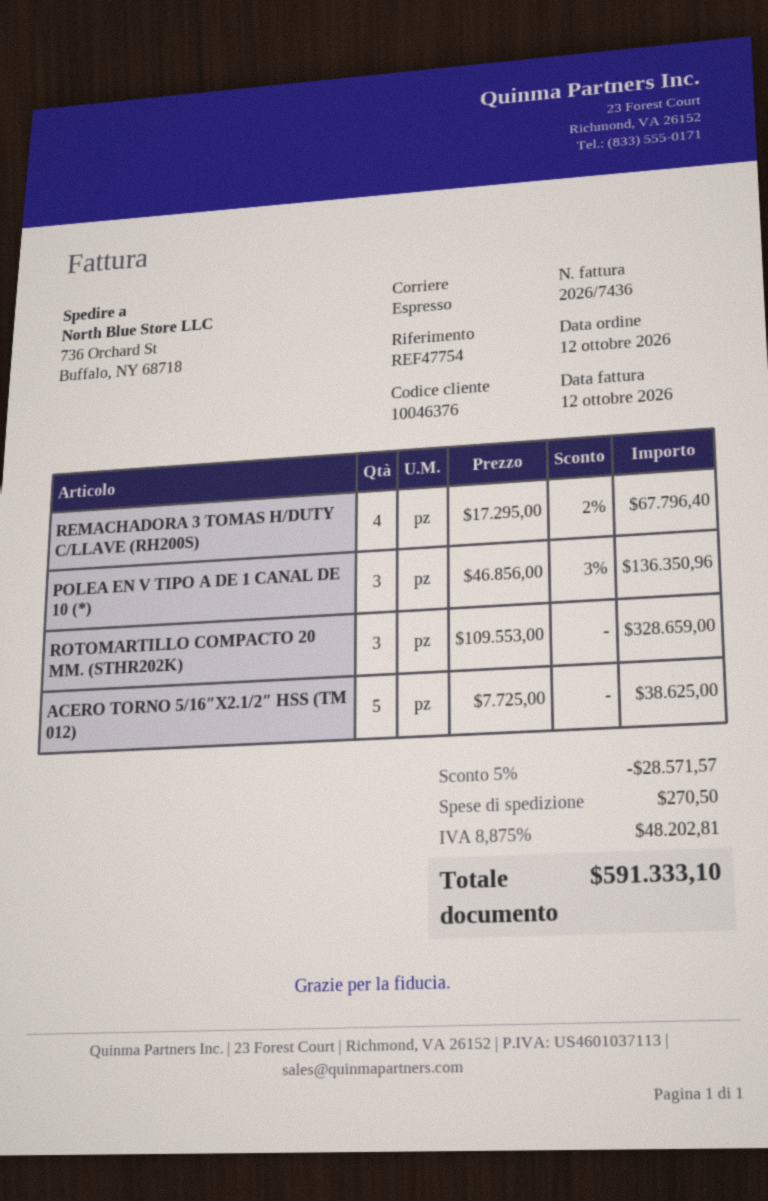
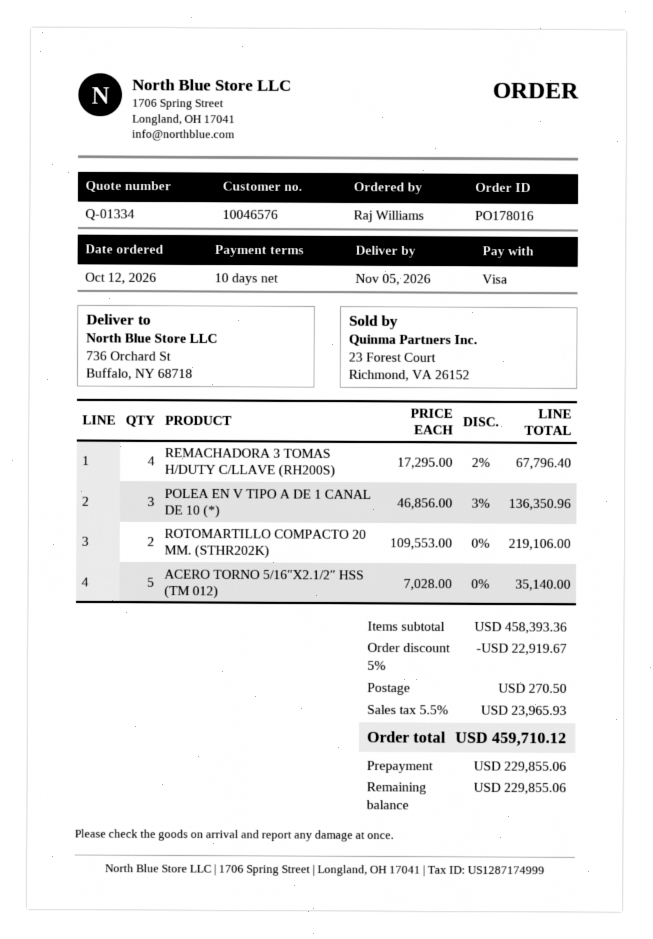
customer number: 10046376 -> 10046576
ROTOMARTILLO COMPACTO 20 MM. (STHR202K): 3 x 109553.00 = 328659.00 -> 2 x 109553.00 = 219106.00
ACERO TORNO 5/16″X2.1/2″ HSS (TM 012): 5 x 7725.00 = 38625.00 -> 5 x 7028.00 = 35140.00
discount: 5% = 28571.57 -> 5% = 22919.67
tax: 8.875% = 48202.81 -> 5.5% = 23965.93
total: 591333.10 -> 459710.12

